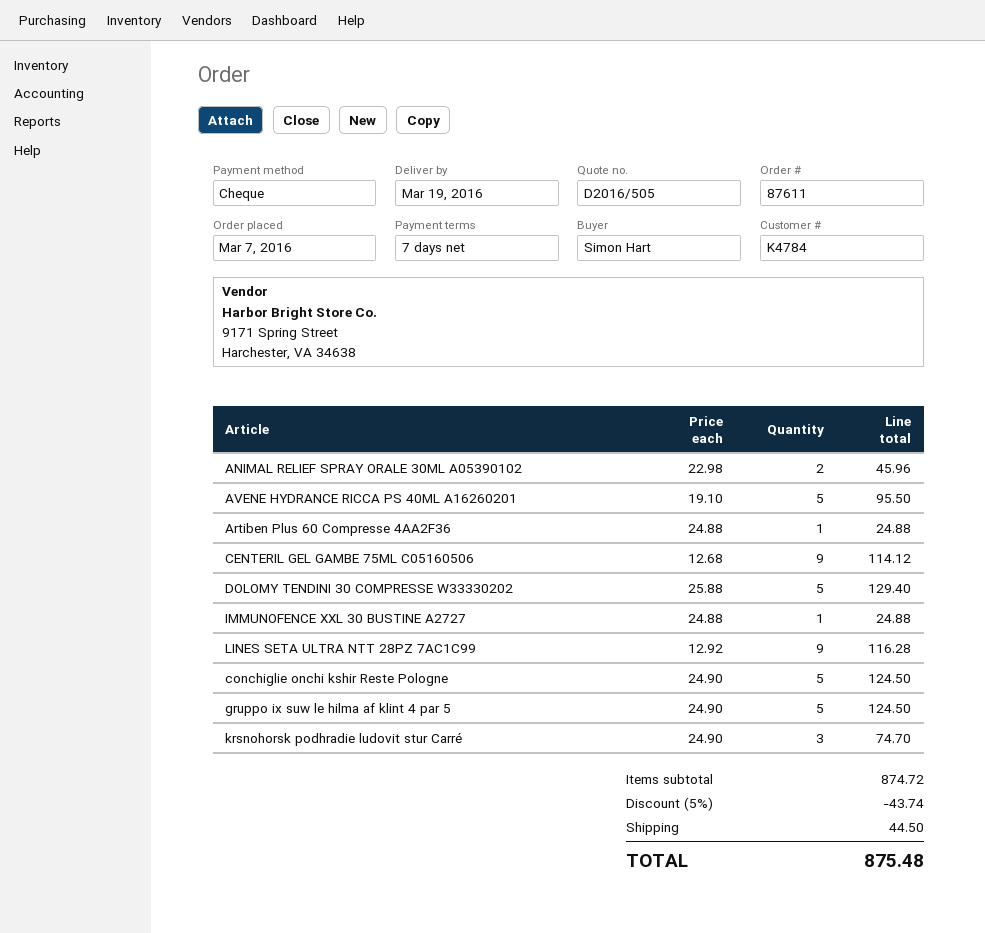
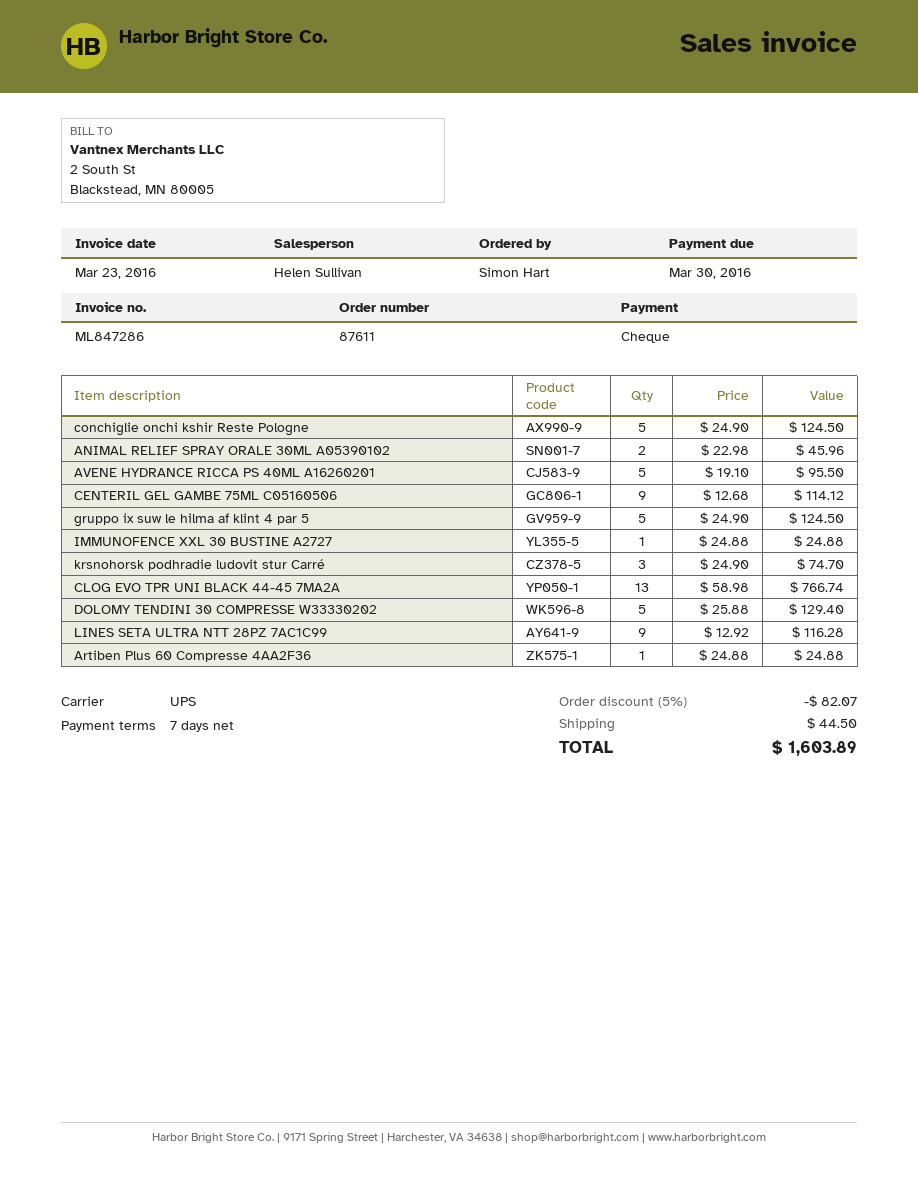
CLOG EVO TPR UNI BLACK 44-45 7MA2A: none -> 13 x 58.98 = 766.74
discount: 5% = 43.74 -> 5% = 82.07
total: 875.48 -> 1603.89

